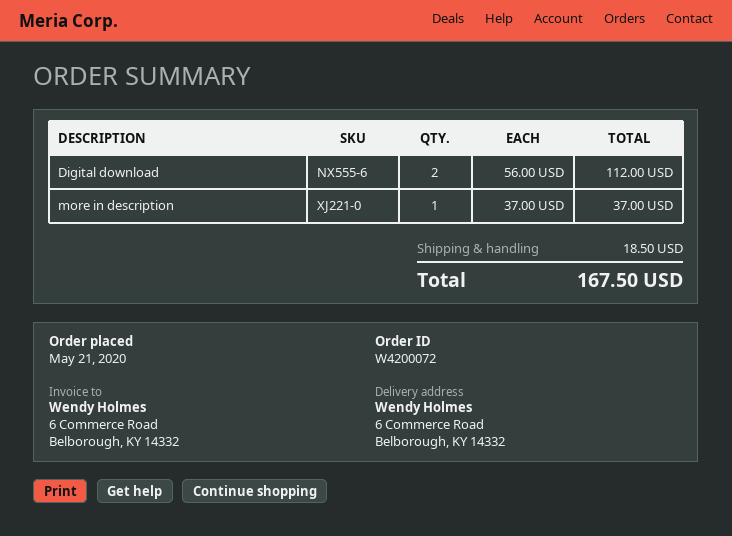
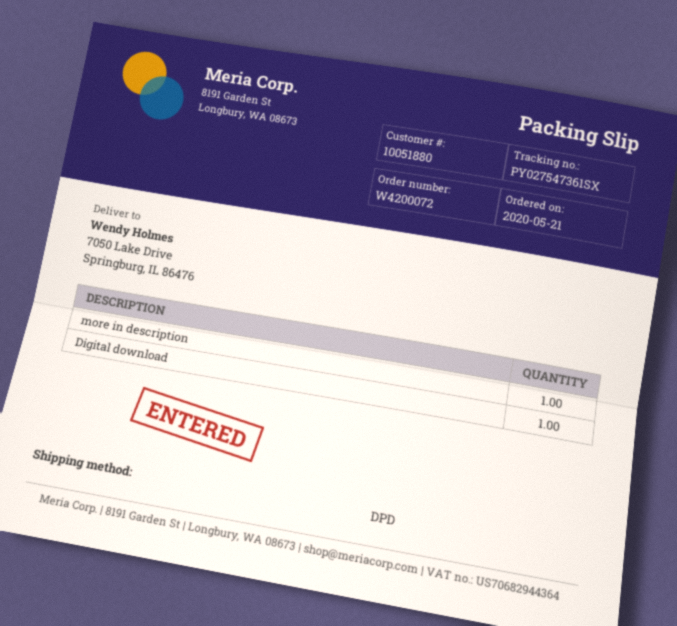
ship to: 6 Commerce Road, Belborough, KY 14332 -> 7050 Lake Drive, Springburg, IL 86476
Digital download: 2 -> 1

